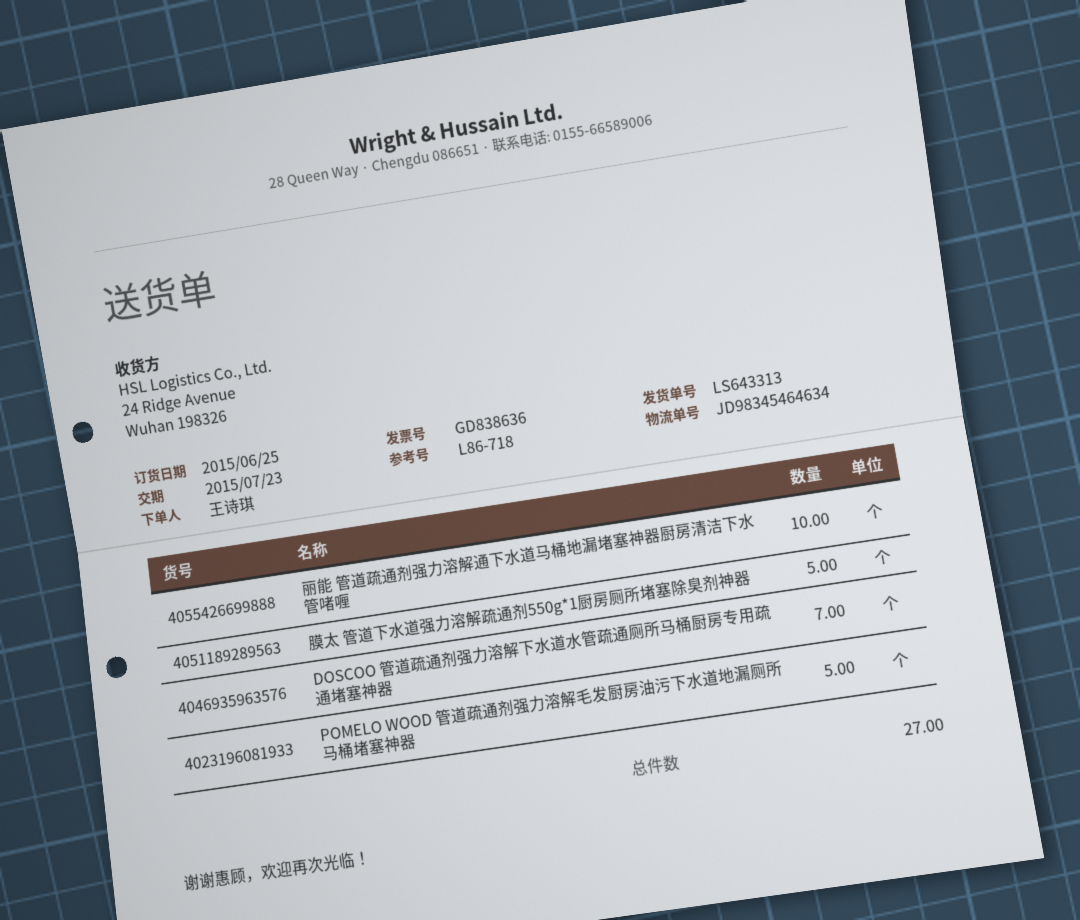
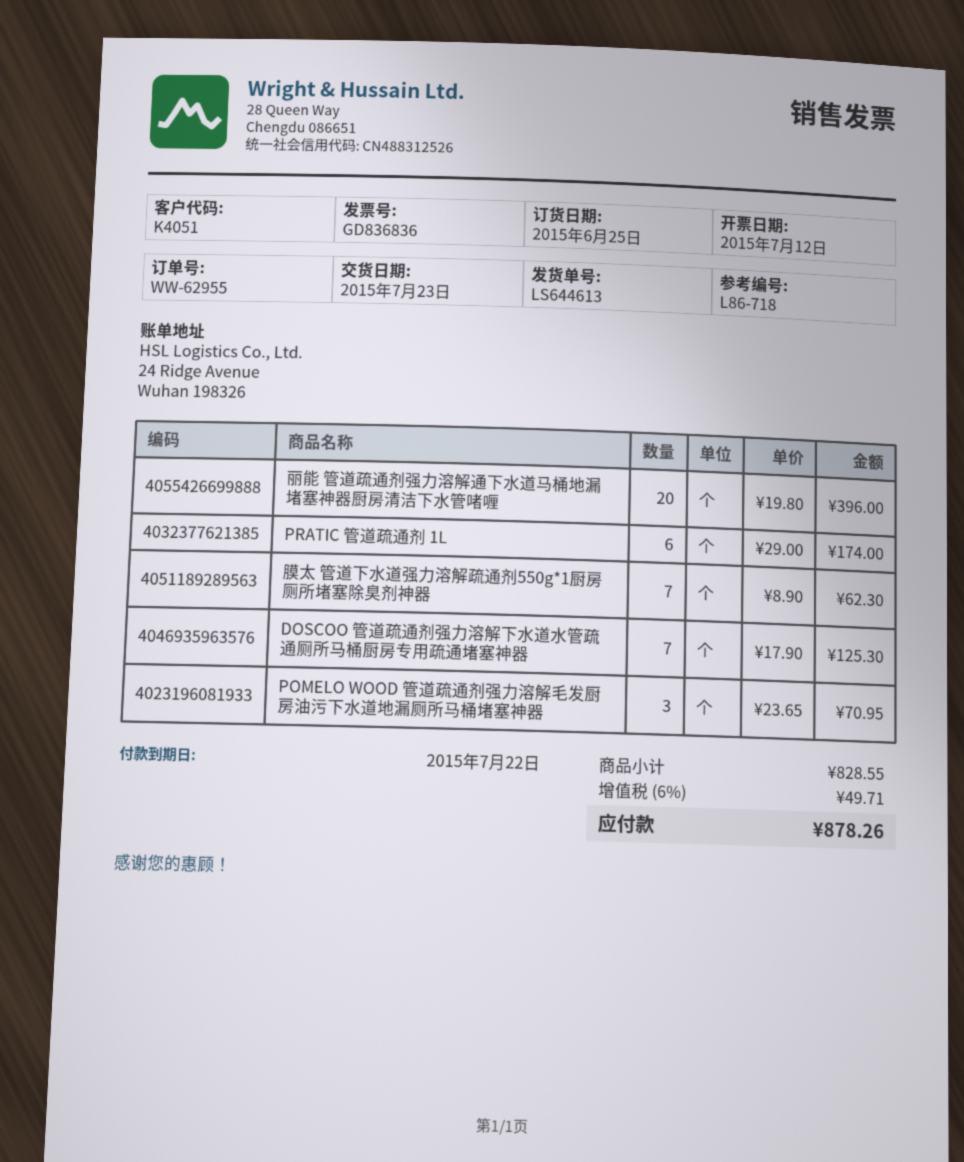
delivery note number: LS643313 -> LS644613
invoice number: GD838636 -> GD836836
丽能 管道疏通剂强力溶解通下水道马桶地漏堵塞神器厨房清洁下水管啫喱: 10 -> 20
膜太 管道下水道强力溶解疏通剂550g*1厨房厕所堵塞除臭剂神器: 5 -> 7
POMELO WOOD 管道疏通剂强力溶解毛发厨房油污下水道地漏厕所马桶堵塞神器: 5 -> 3
PRATIC 管道疏通剂 1L: none -> 6

